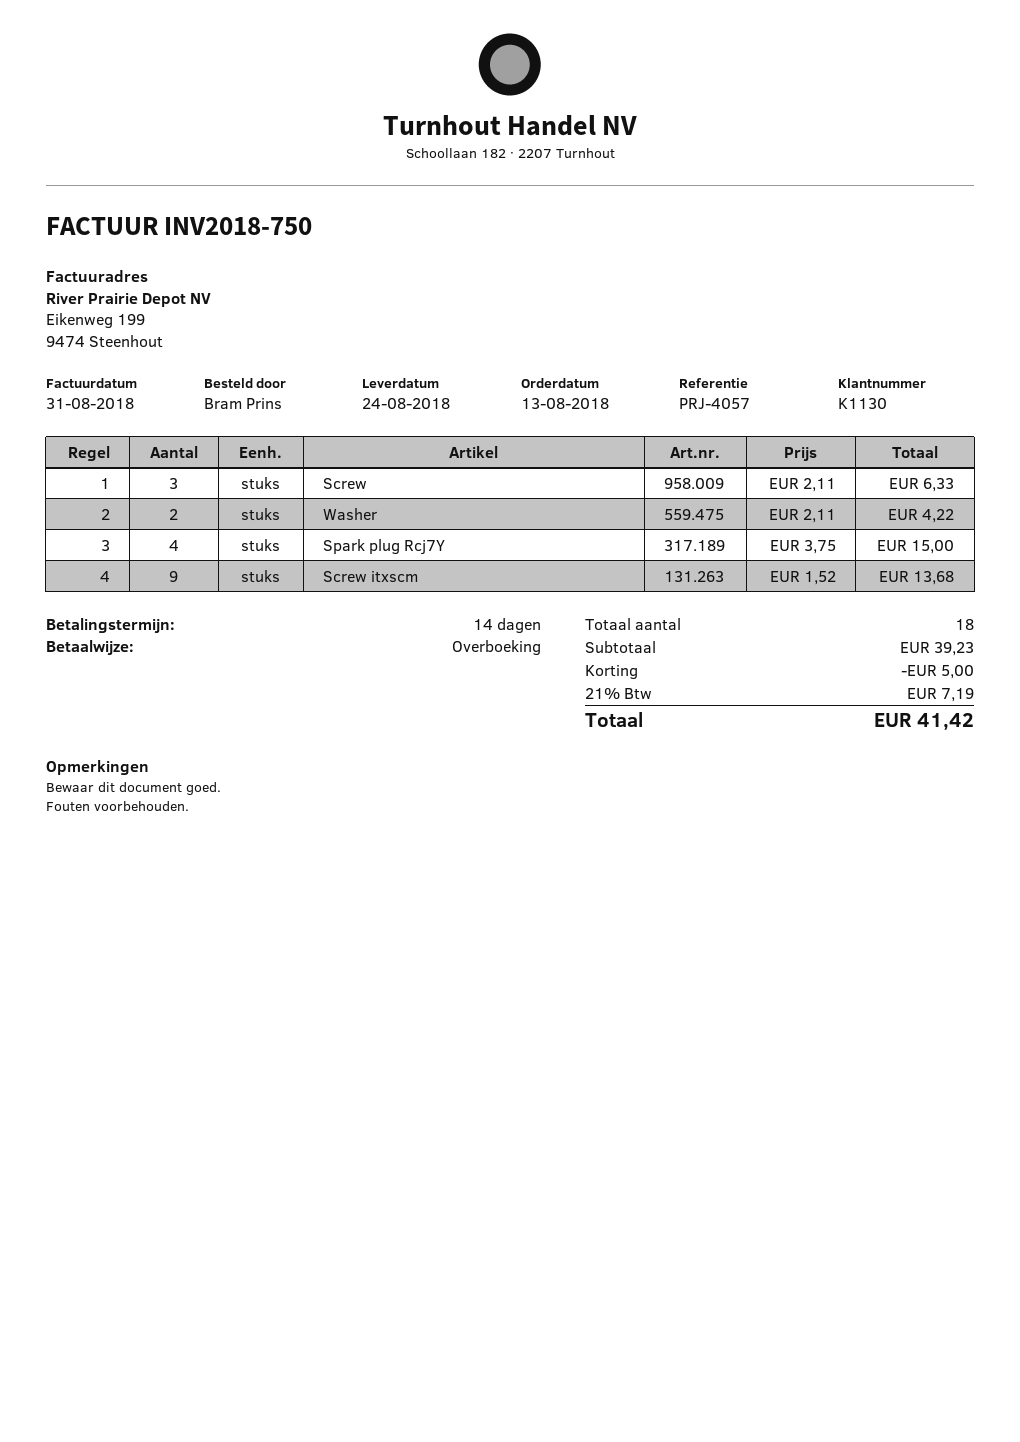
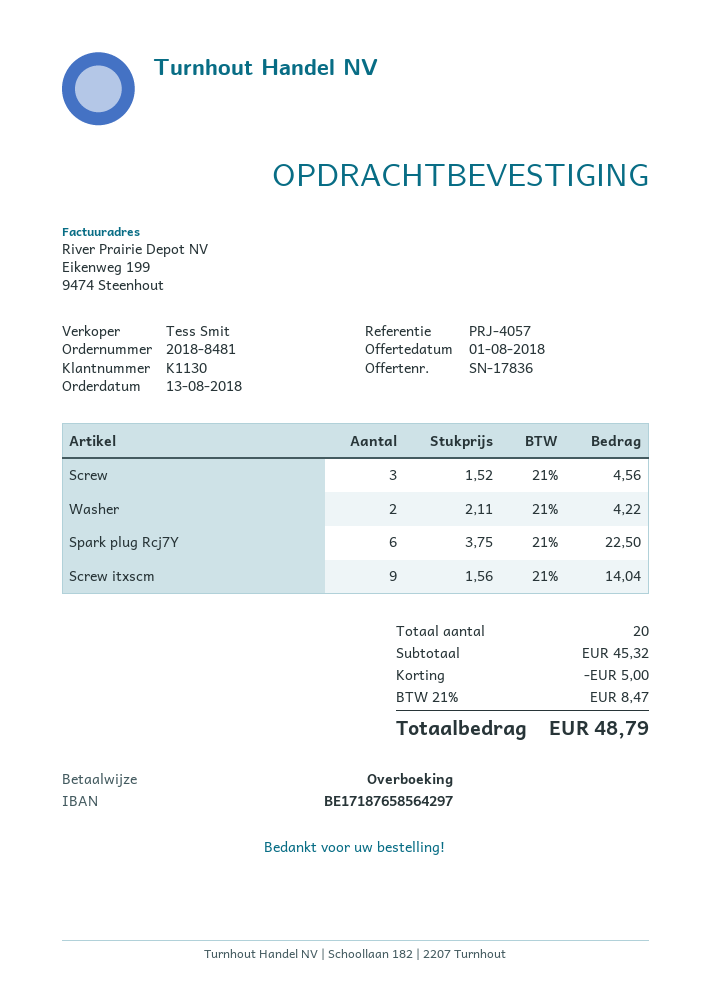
Screw: 3 x 2.11 = 6.33 -> 3 x 1.52 = 4.56
Spark plug Rcj7Y: 4 x 3.75 = 15.00 -> 6 x 3.75 = 22.50
Screw itxscm: 9 x 1.52 = 13.68 -> 9 x 1.56 = 14.04
total quantity: 18 -> 20
subtotal: 39.23 -> 45.32
tax: 21% = 7.19 -> 21% = 8.47
total: 41.42 -> 48.79

